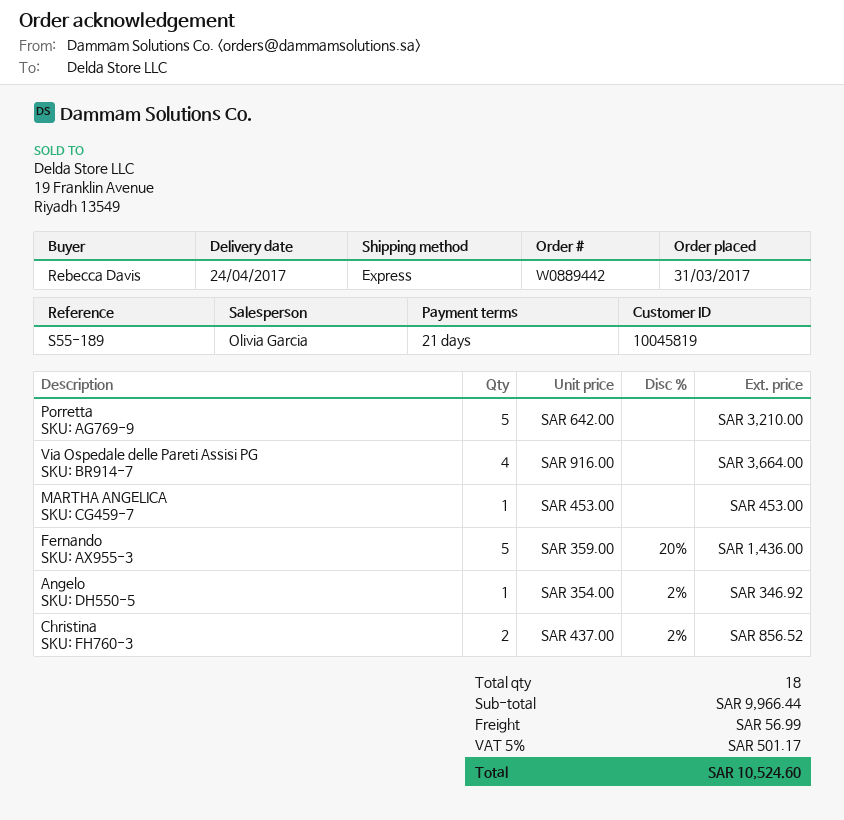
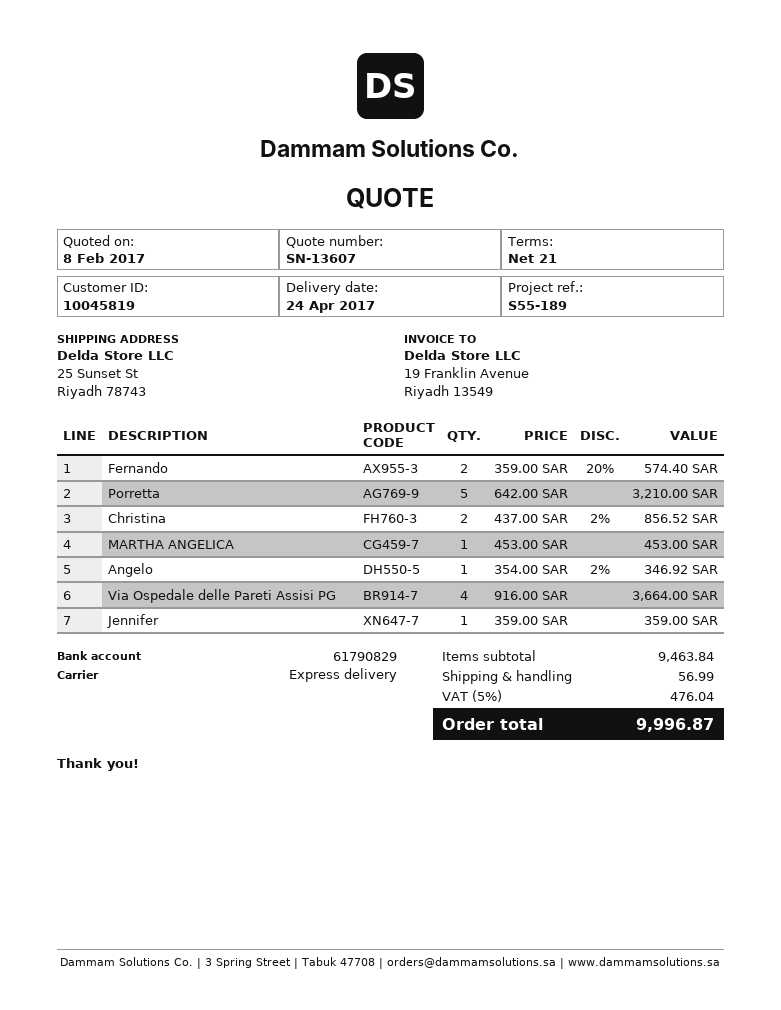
Fernando: 5 x 359.00 - 20% = 1436.00 -> 2 x 359.00 - 20% = 574.40
Jennifer: none -> 1 x 359.00 = 359.00
subtotal: 9966.44 -> 9463.84
tax: 5% = 501.17 -> 5% = 476.04
total: 10524.60 -> 9996.87

